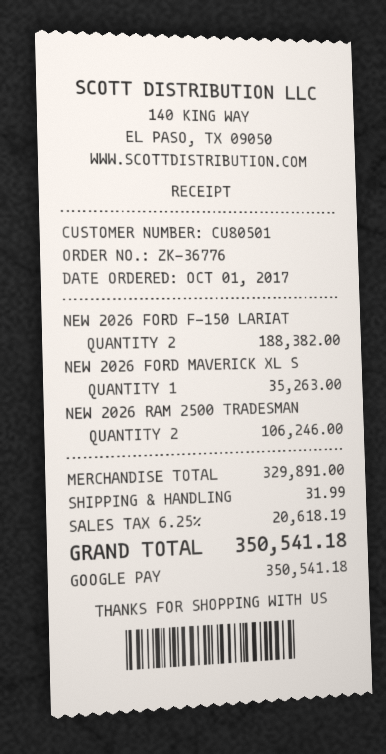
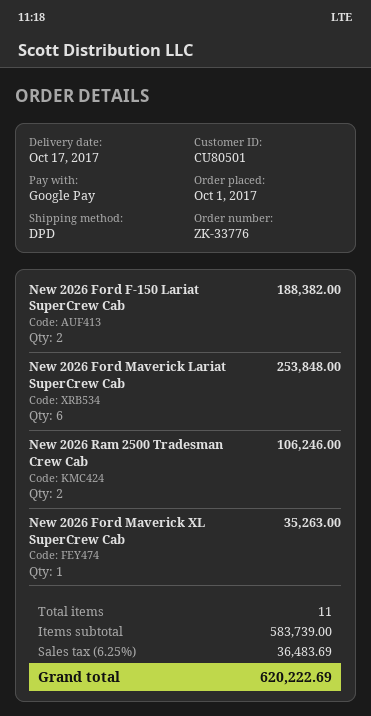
order number: ZK-36776 -> ZK-33776
New 2026 Ford Maverick Lariat SuperCrew Cab: none -> 6 for 253848.00
subtotal: 329891.00 -> 583739.00
shipping: 31.99 -> none
tax: 6.25% = 20618.19 -> 6.25% = 36483.69
total: 350541.18 -> 620222.69

